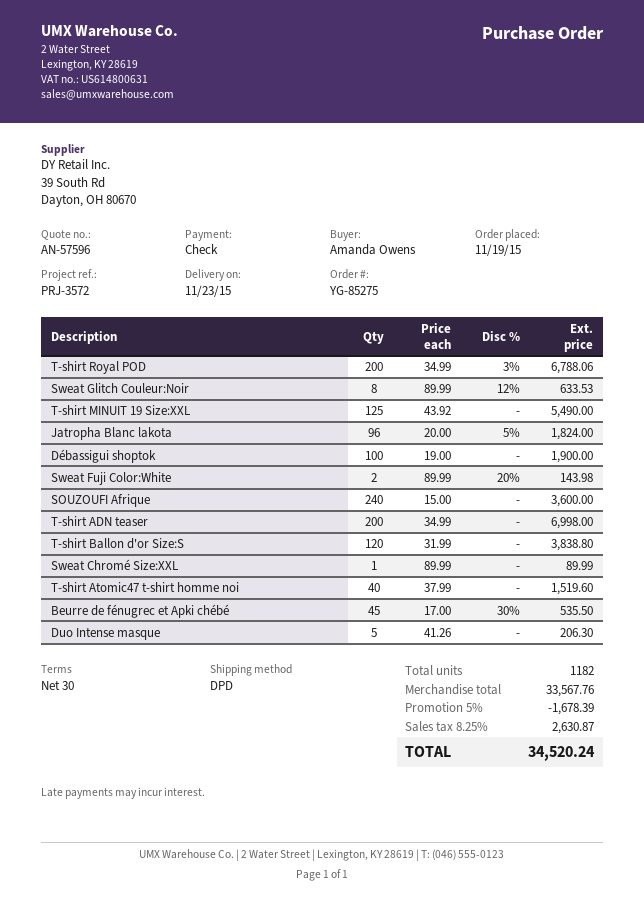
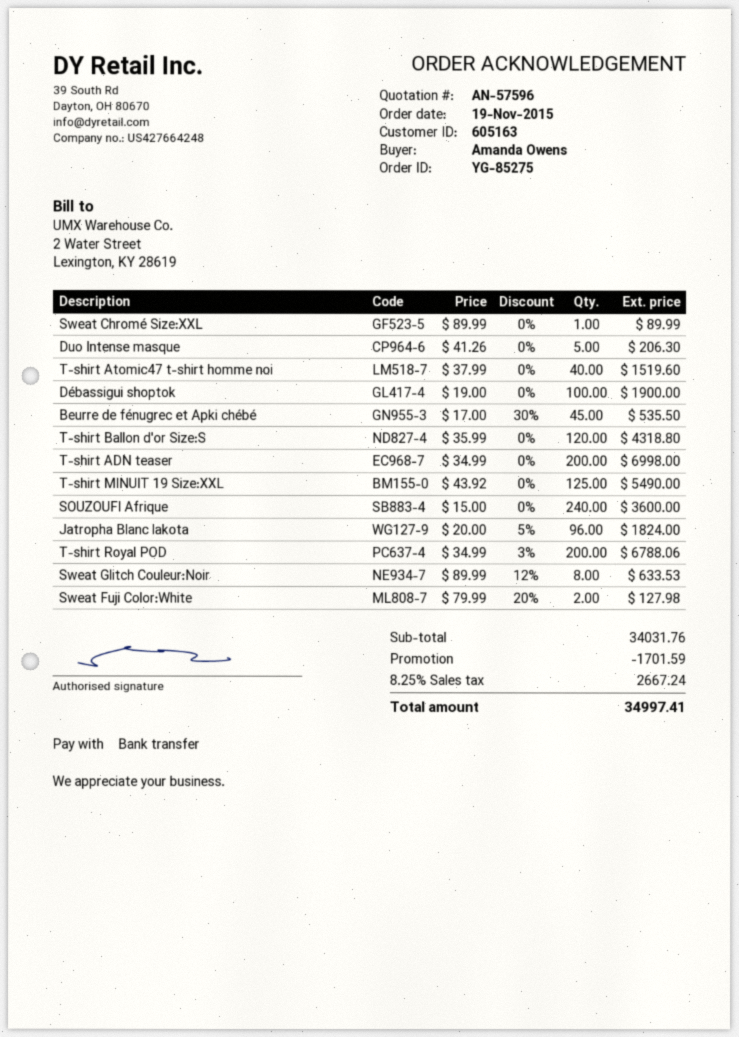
payment method: cheque -> bank transfer
Sweat Fuji Color:White: 2 x 89.99 - 20% = 143.98 -> 2 x 79.99 - 20% = 127.98
T-shirt Ballon d'or Size:S: 120 x 31.99 = 3838.80 -> 120 x 35.99 = 4318.80
subtotal: 33567.76 -> 34031.76
discount: 1678.39 -> 1701.59
tax: 8.25% = 2630.87 -> 8.25% = 2667.24
total: 34520.24 -> 34997.41

